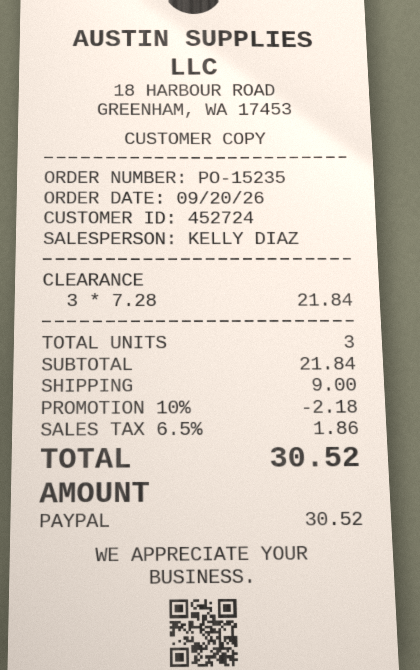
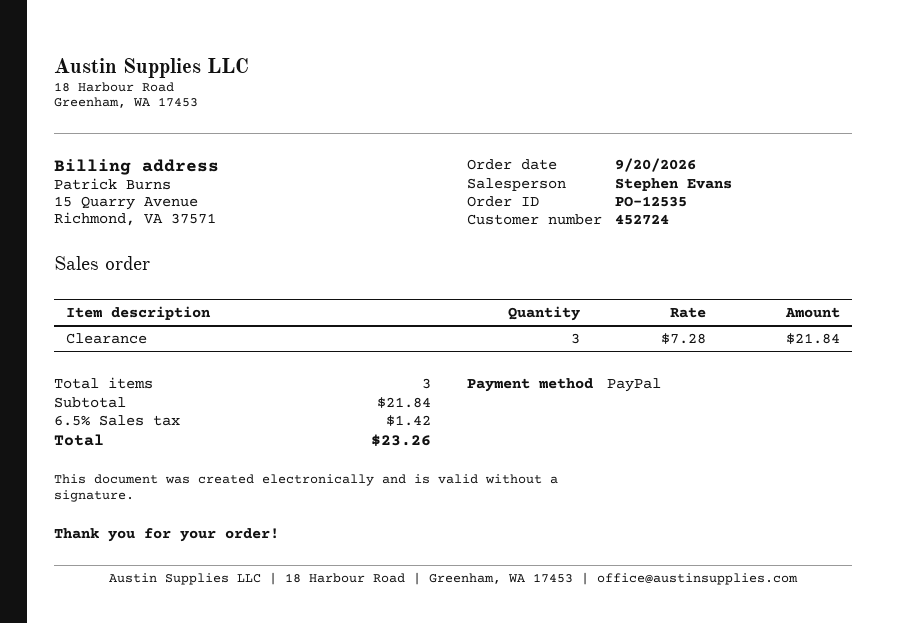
order number: PO-15235 -> PO-12535
sales rep: KELLY DIAZ -> Stephen Evans
discount: 10% = 2.18 -> none
shipping: 9.00 -> none
tax: 6.5% = 1.86 -> 6.5% = 1.42
total: 30.52 -> 23.26

